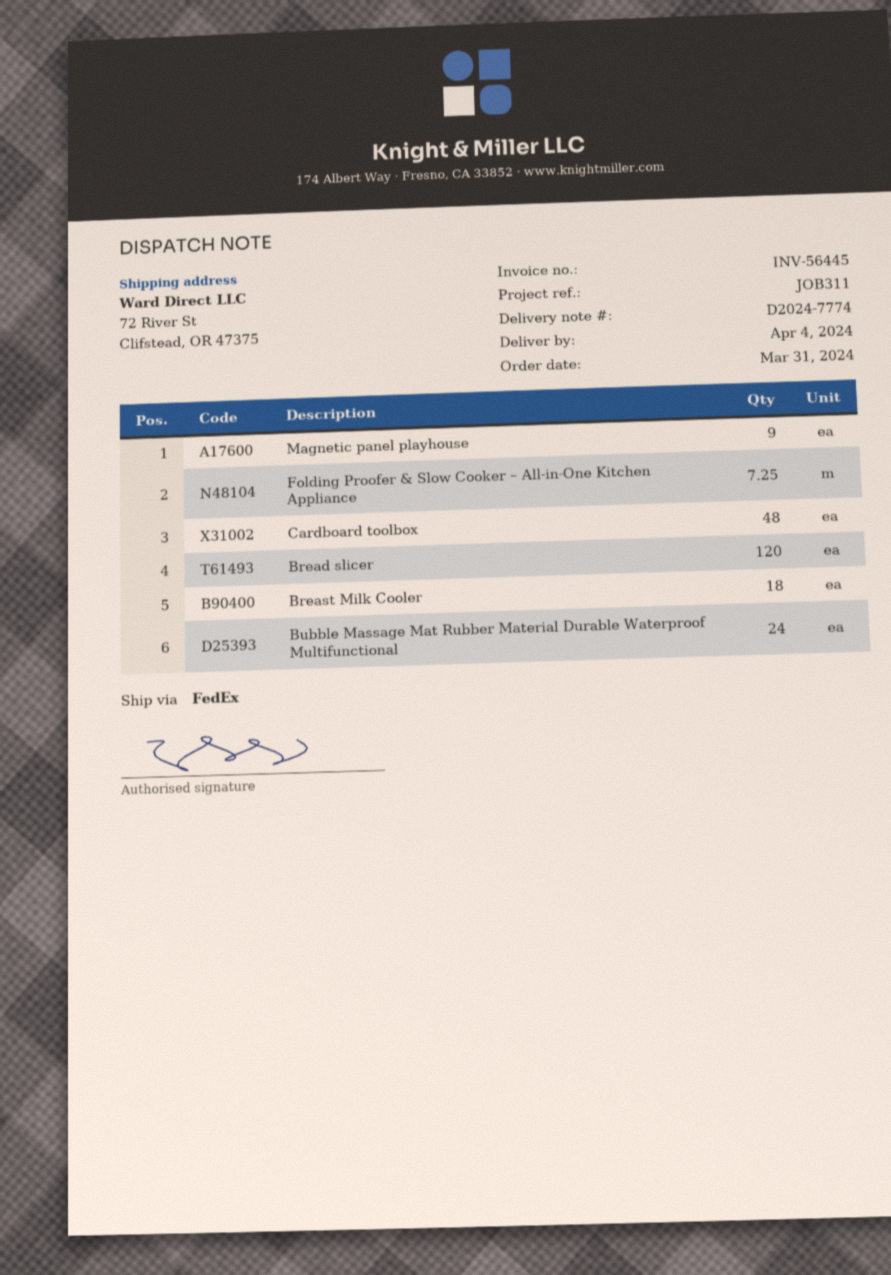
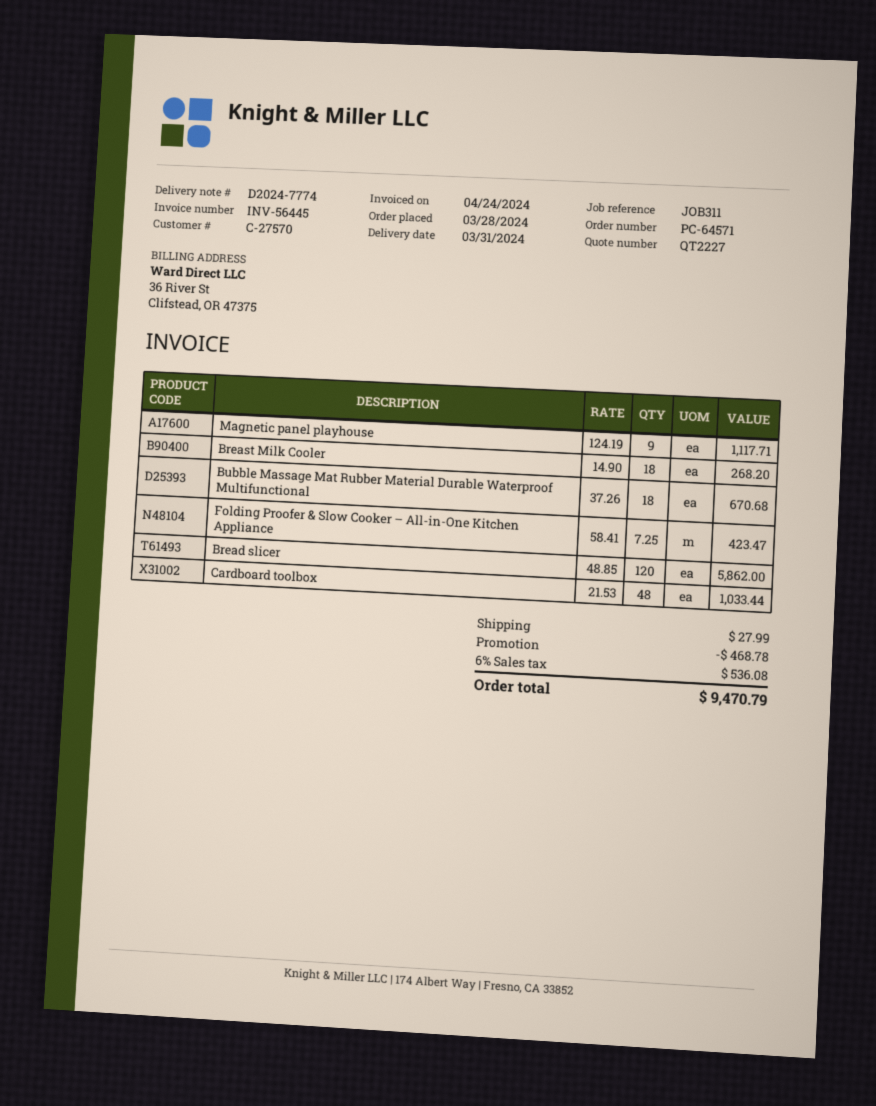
order date: 2024-03-31 -> 2024-03-28
delivery date: 2024-04-04 -> 2024-03-31
Bubble Massage Mat Rubber Material Durable Waterproof Multifunctional: 24 -> 18

